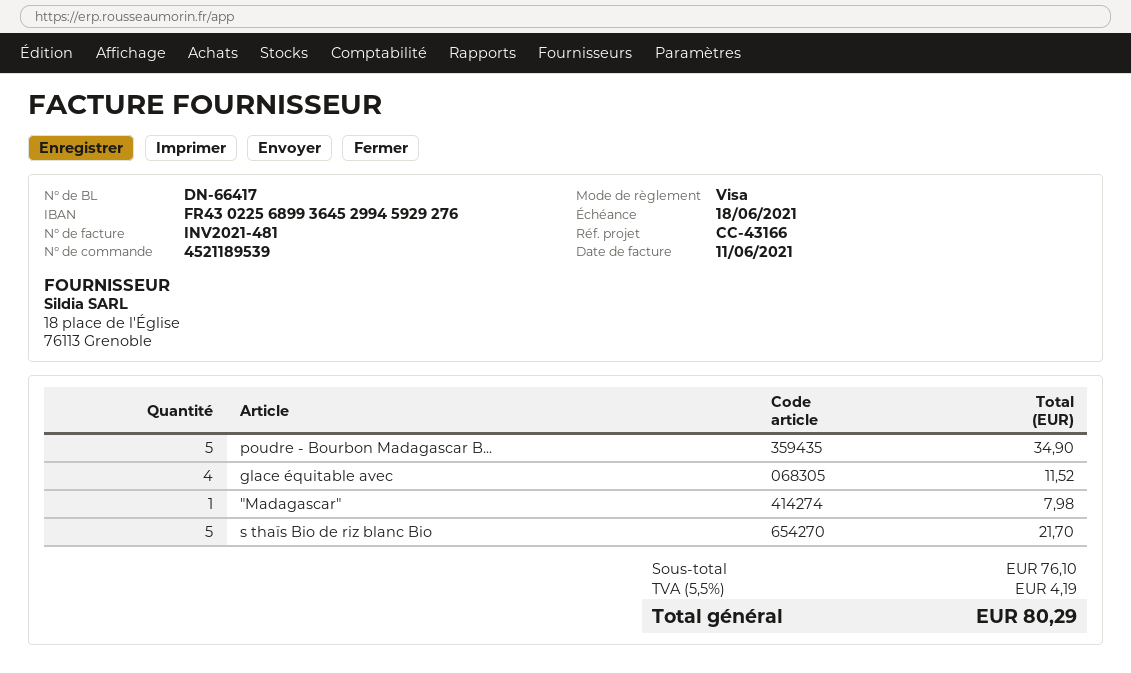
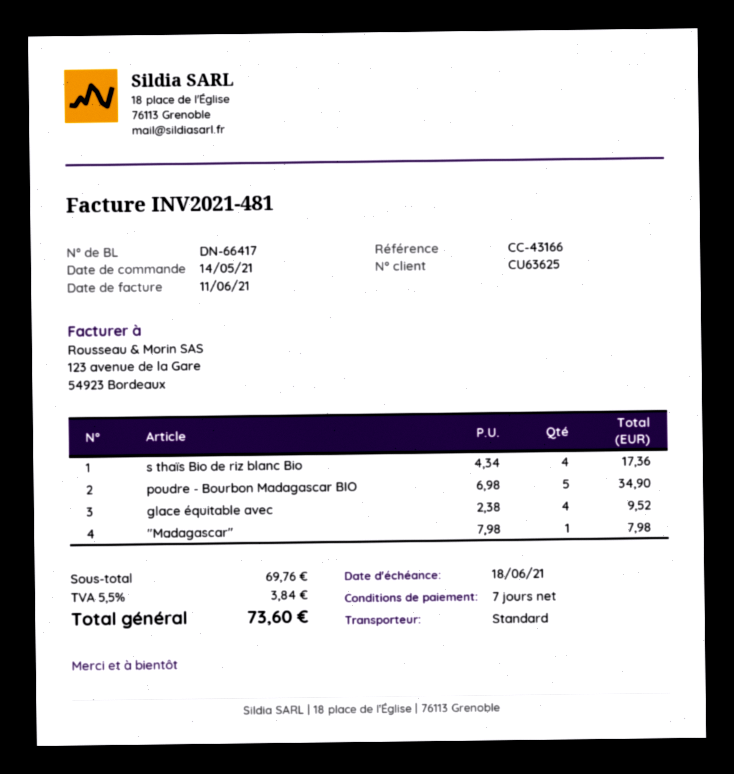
glace équitable avec: 4 for 11.52 -> 4 for 9.52
s thaïs Bio de riz blanc Bio: 5 for 21.70 -> 4 for 17.36
subtotal: 76.10 -> 69.76
tax: 5.5% = 4.19 -> 5.5% = 3.84
total: 80.29 -> 73.60

